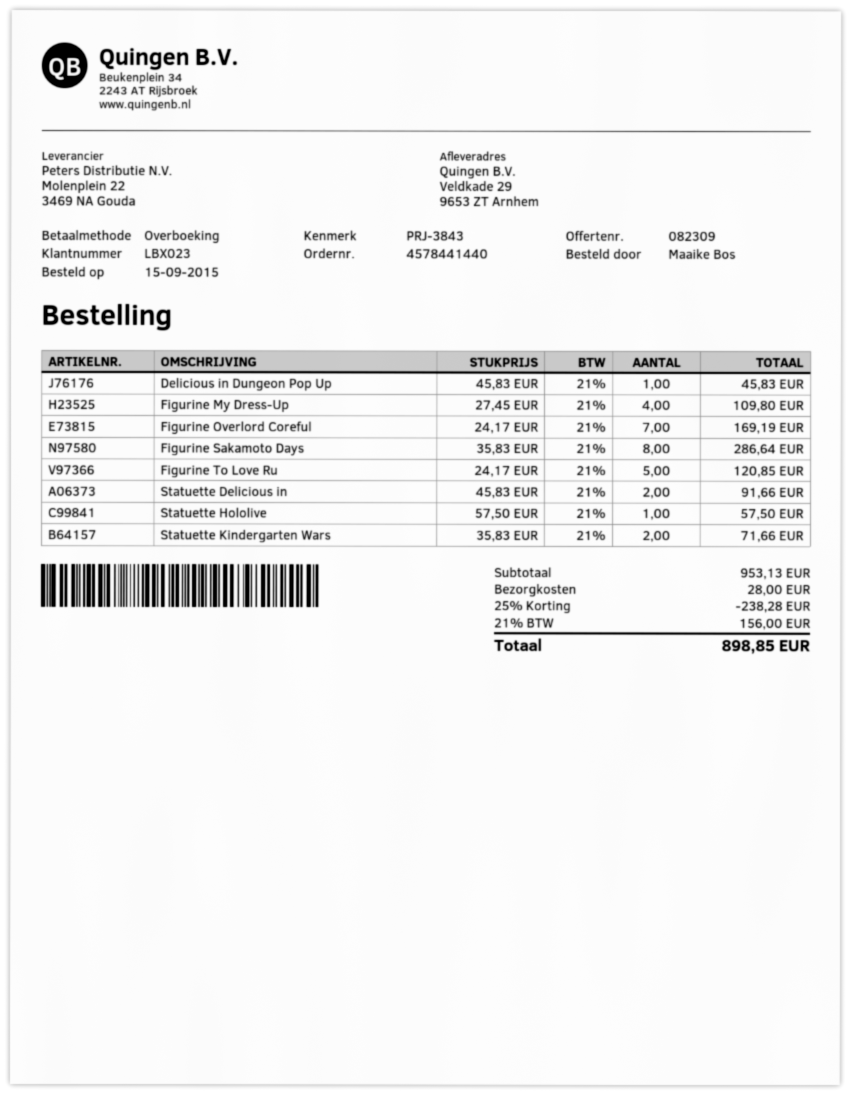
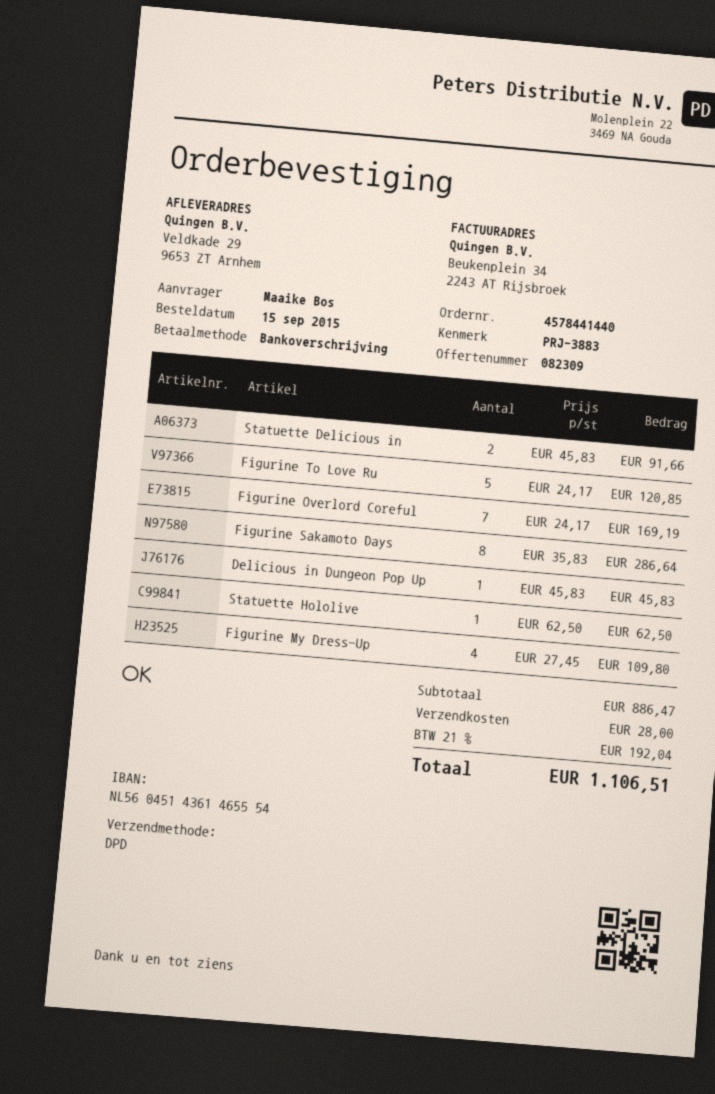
reference: PRJ-3843 -> PRJ-3883
Statuette Hololive: 1 x 57.50 = 57.50 -> 1 x 62.50 = 62.50
Statuette Kindergarten Wars: 2 x 35.83 = 71.66 -> none
subtotal: 953.13 -> 886.47
discount: 25% = 238.28 -> none
tax: 21% = 156.00 -> 21% = 192.04
total: 898.85 -> 1106.51

